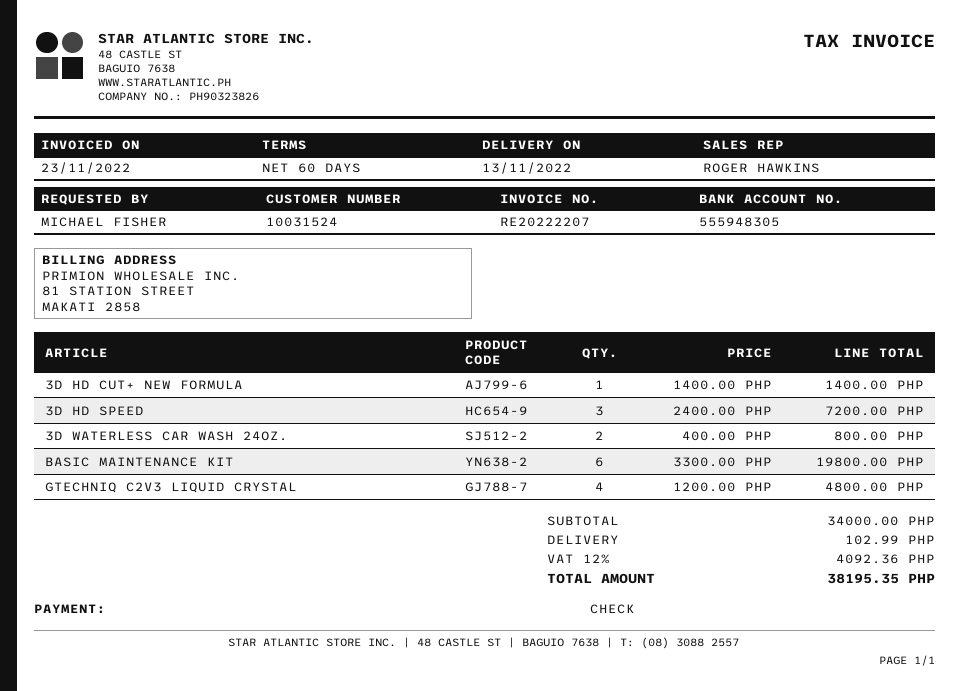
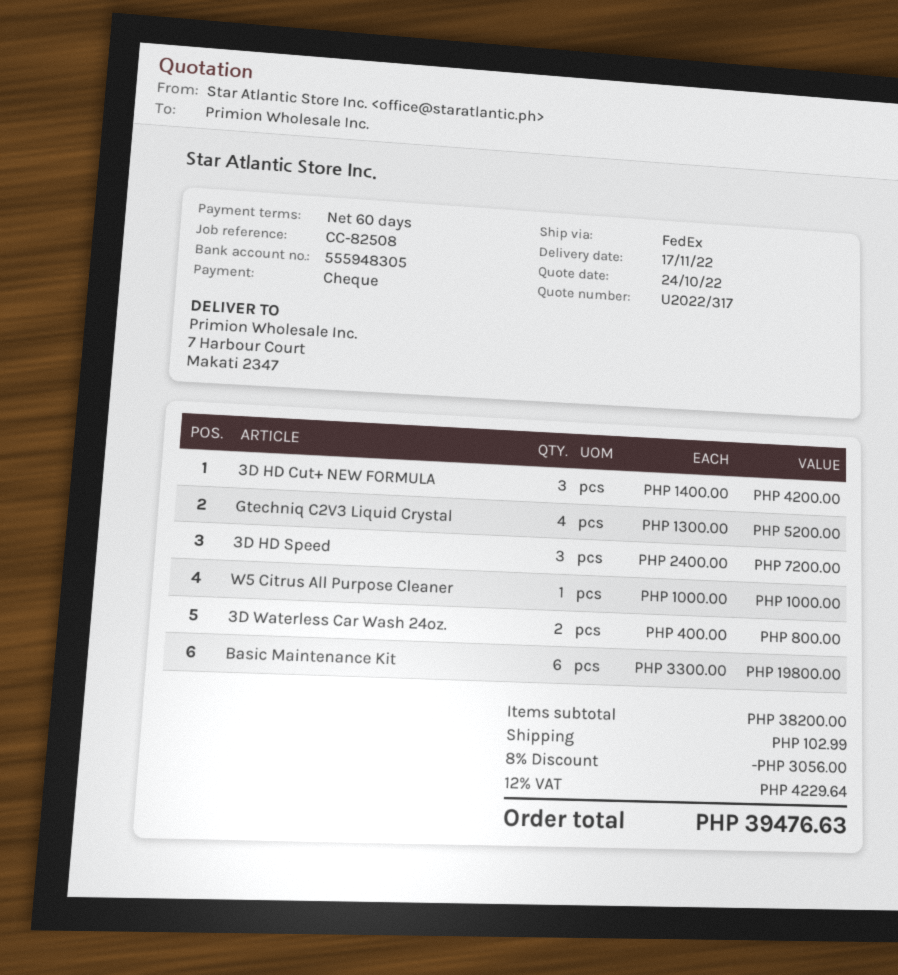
delivery date: 2022-11-13 -> 2022-11-17
3D HD CUT+ NEW FORMULA: 1 x 1400.00 = 1400.00 -> 3 x 1400.00 = 4200.00
GTECHNIQ C2V3 LIQUID CRYSTAL: 4 x 1200.00 = 4800.00 -> 4 x 1300.00 = 5200.00
W5 Citrus All Purpose Cleaner: none -> 1 x 1000.00 = 1000.00
subtotal: 34000.00 -> 38200.00
discount: none -> 8% = 3056.00
tax: 12% = 4092.36 -> 12% = 4229.64
total: 38195.35 -> 39476.63

